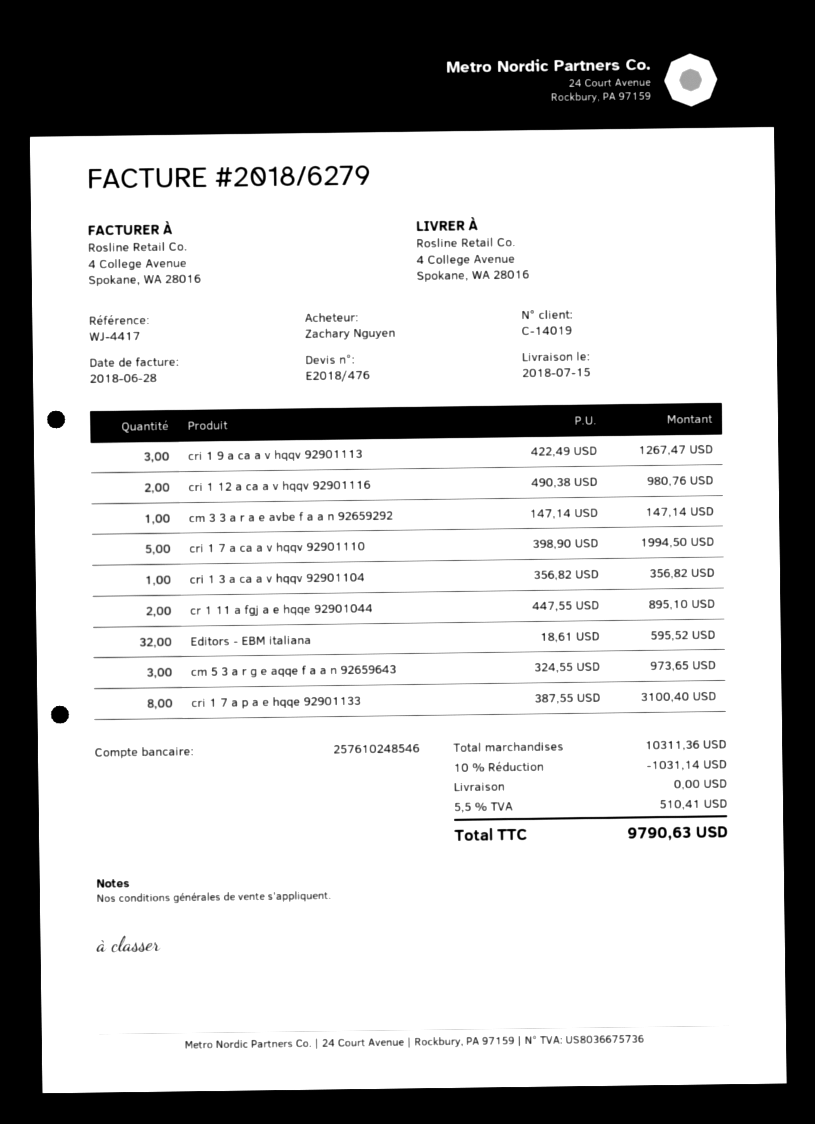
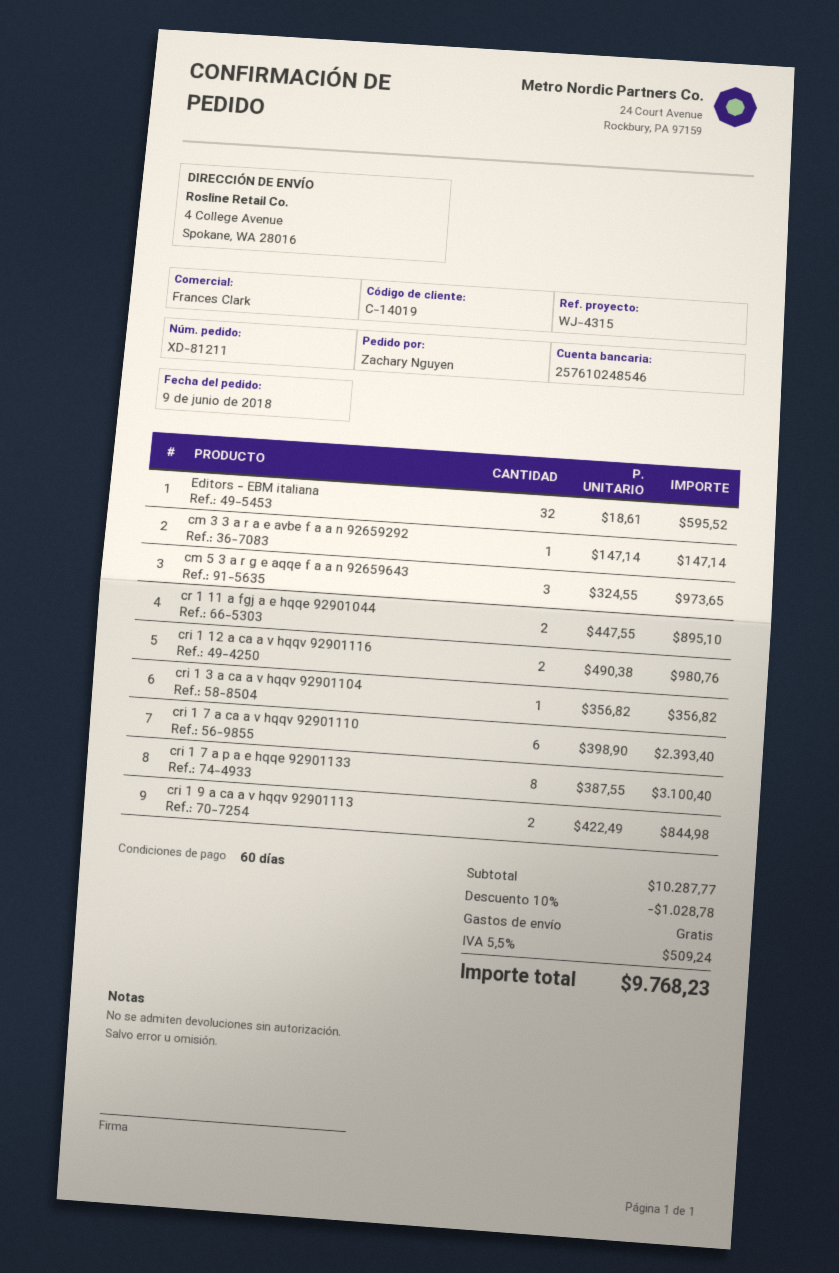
reference: WJ-4417 -> WJ-4315
cri 1 9 a ca a v hqqv 92901113: 3 x 422.49 = 1267.47 -> 2 x 422.49 = 844.98
cri 1 7 a ca a v hqqv 92901110: 5 x 398.90 = 1994.50 -> 6 x 398.90 = 2393.40
subtotal: 10311.36 -> 10287.77
discount: 10% = 1031.14 -> 10% = 1028.78
tax: 5.5% = 510.41 -> 5.5% = 509.24
total: 9790.63 -> 9768.23

